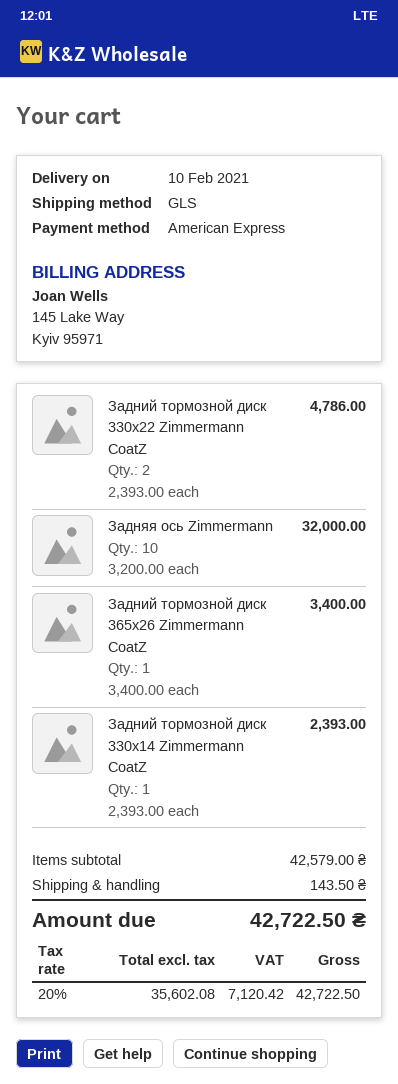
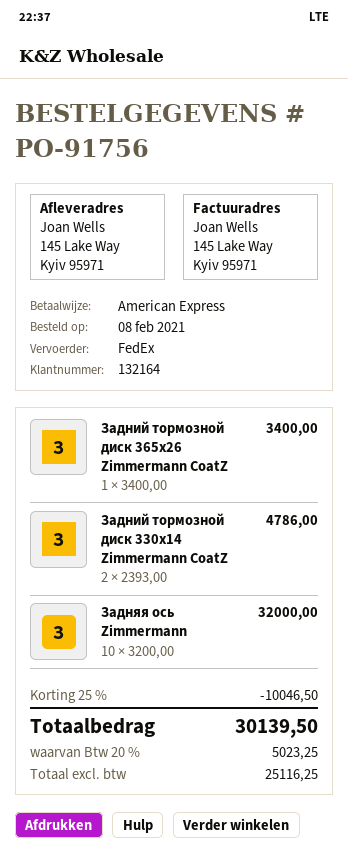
shipping method: GLS -> FedEx
Задний тормозной диск 330x22 Zimmermann CoatZ: 2 x 2393.00 = 4786.00 -> none
Задний тормозной диск 330x14 Zimmermann CoatZ: 1 x 2393.00 = 2393.00 -> 2 x 2393.00 = 4786.00
discount: none -> 25% = 10046.50
shipping: 143.50 -> none
net: 35602.08 -> 25116.25
tax: 20% = 7120.42 -> 20% = 5023.25
total: 42722.50 -> 30139.50

